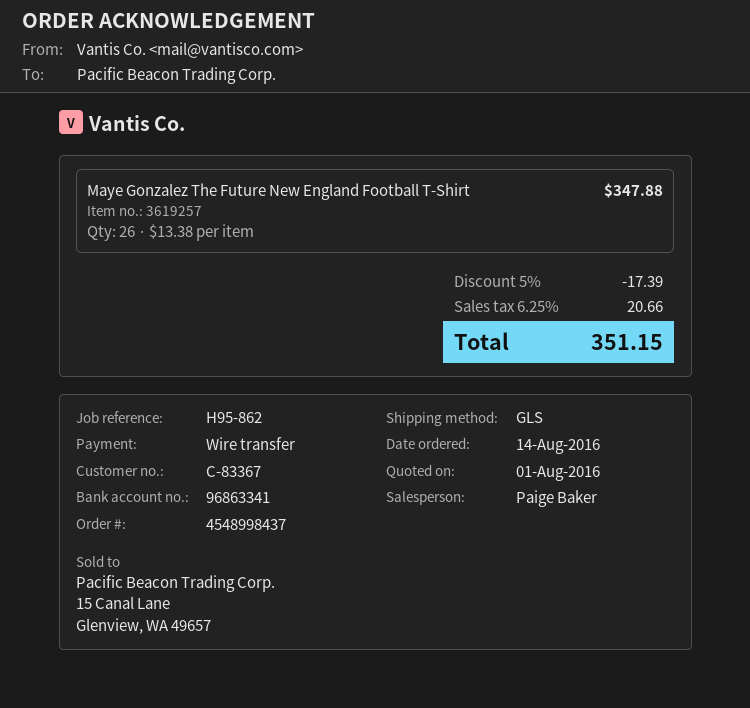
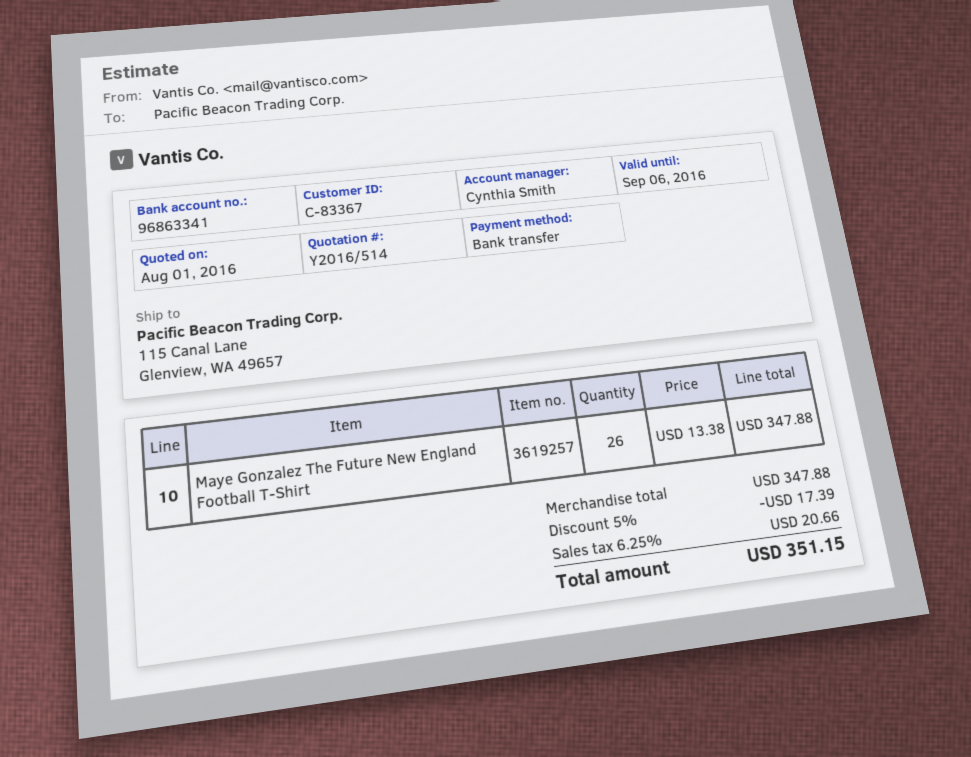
sales rep: Paige Baker -> Cynthia Smith

